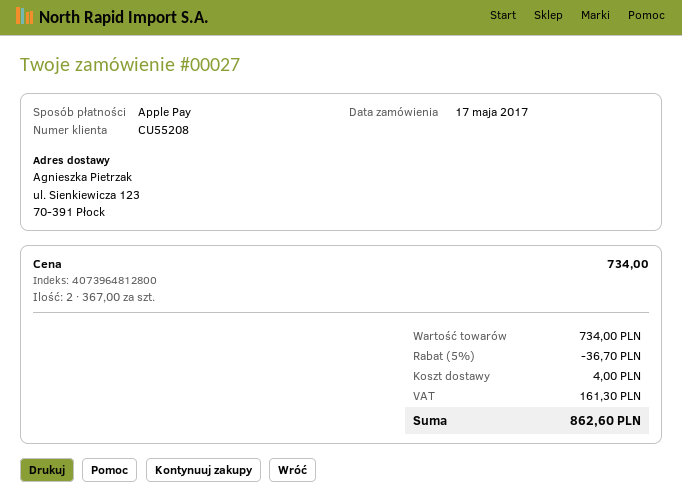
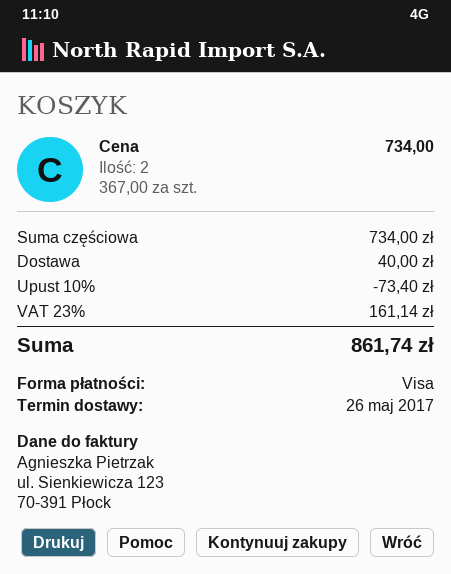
payment method: Apple Pay -> Visa
discount: 5% = 36.70 -> 10% = 73.40
shipping: 4.00 -> 40.00
tax: 161.30 -> 161.14
total: 862.60 -> 861.74

